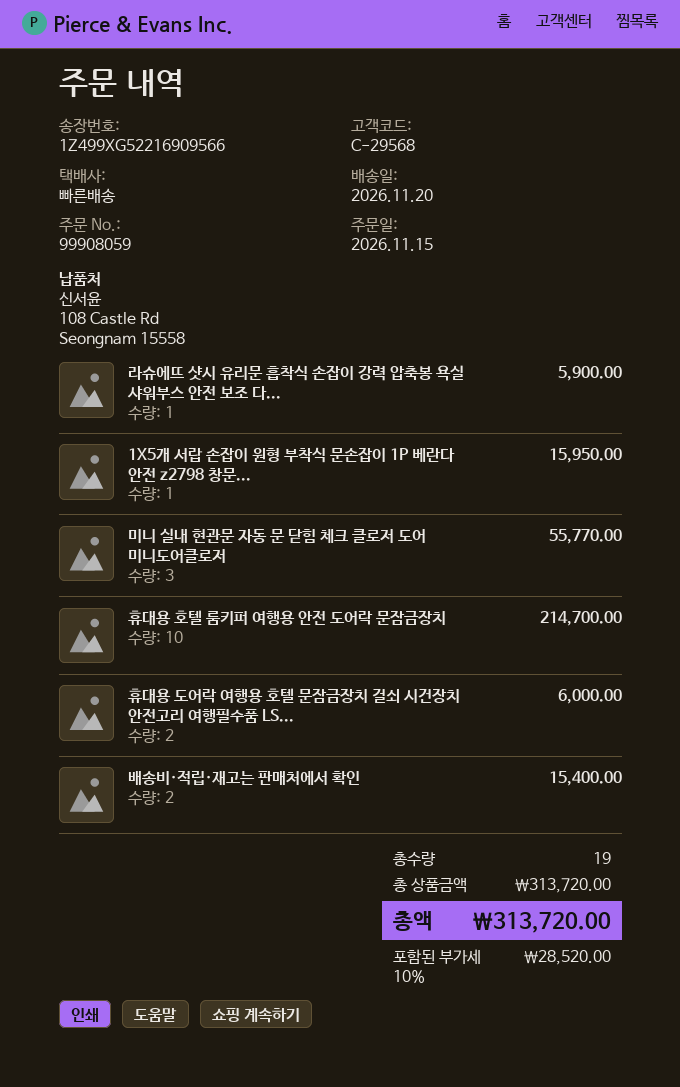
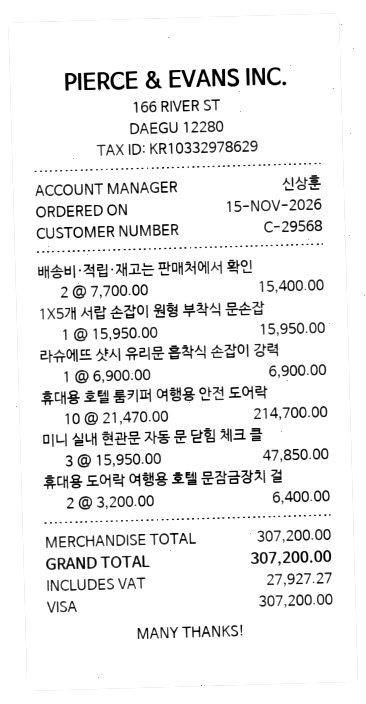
라슈에뜨 샷시 유리문 흡착식 손잡이 강력 압축봉 욕실 샤워부스 안전 보조 다...: 1 for 5900.00 -> 1 for 6900.00
미니 실내 현관문 자동 문 닫힘 체크 클로저 도어 미니도어클로저: 3 for 55770.00 -> 3 for 47850.00
휴대용 도어락 여행용 호텔 문잠금장치 걸쇠 시건장치 안전고리 여행필수품 LS...: 2 for 6000.00 -> 2 for 6400.00
subtotal: 313720.00 -> 307200.00
tax: 28520.00 -> 27927.27
total: 313720.00 -> 307200.00

